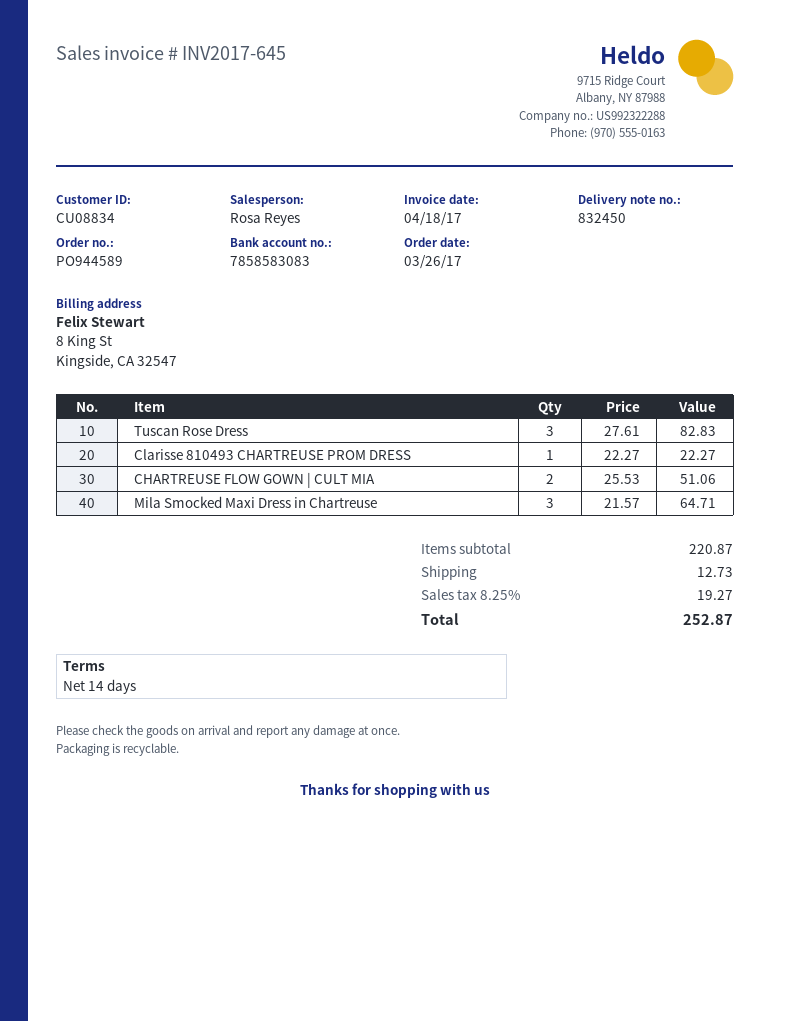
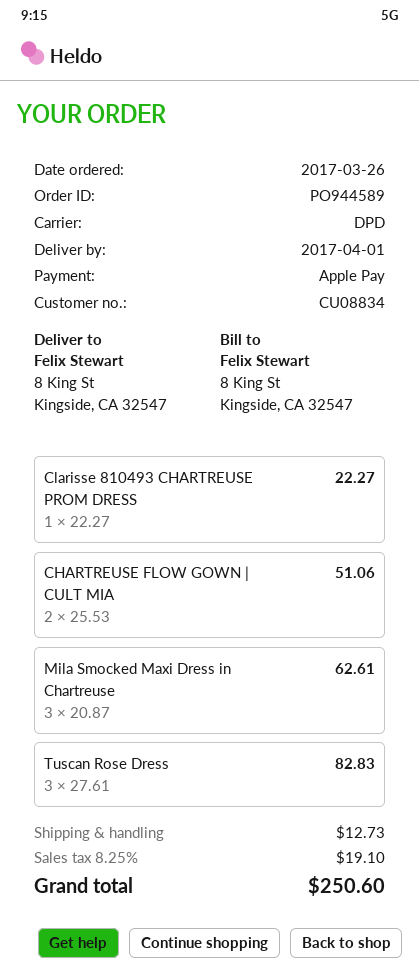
Mila Smocked Maxi Dress in Chartreuse: 3 x 21.57 = 64.71 -> 3 x 20.87 = 62.61
tax: 8.25% = 19.27 -> 8.25% = 19.10
total: 252.87 -> 250.60

